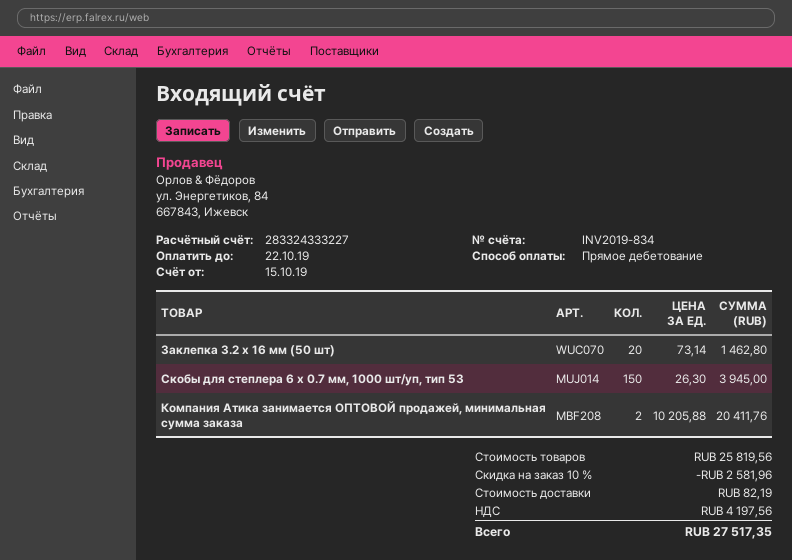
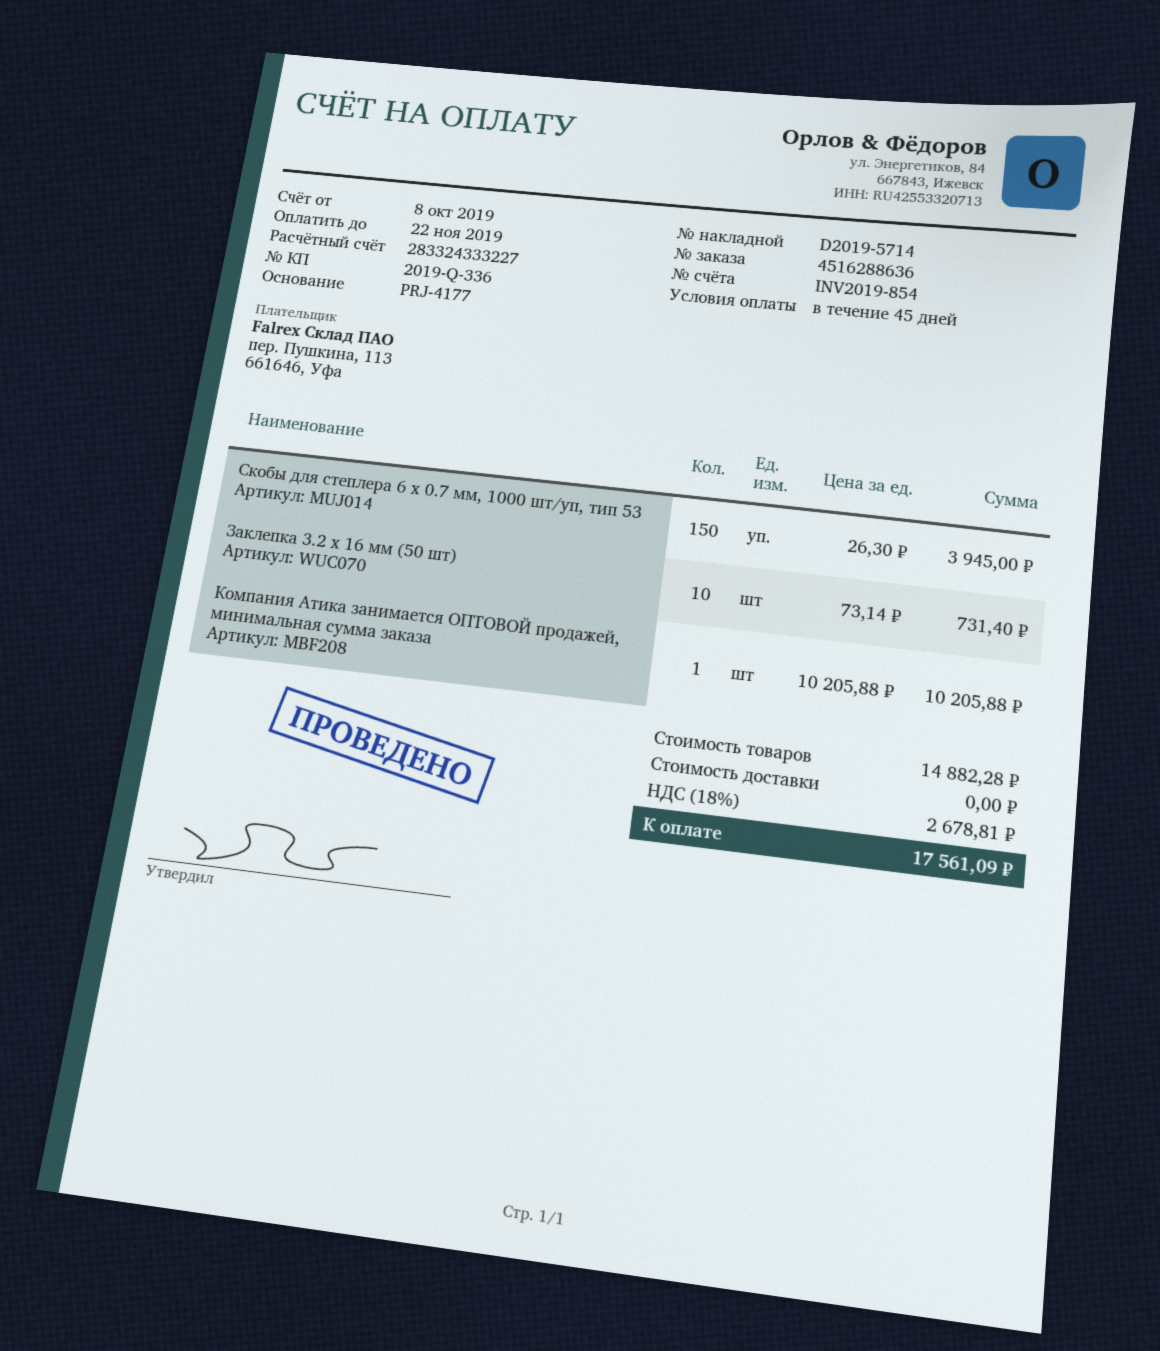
invoice number: INV2019-834 -> INV2019-854
invoice date: 2019-10-15 -> 2019-10-08
due date: 2019-10-22 -> 2019-11-22
Заклепка 3.2 х 16 мм (50 шт): 20 x 73.14 = 1462.80 -> 10 x 73.14 = 731.40
Компания Атика занимается ОПТОВОЙ продажей, минимальная сумма заказа: 2 x 10205.88 = 20411.76 -> 1 x 10205.88 = 10205.88
subtotal: 25819.56 -> 14882.28
discount: 10% = 2581.96 -> none
shipping: 82.19 -> 0.00
tax: 4197.56 -> 2678.81
total: 27517.35 -> 17561.09

